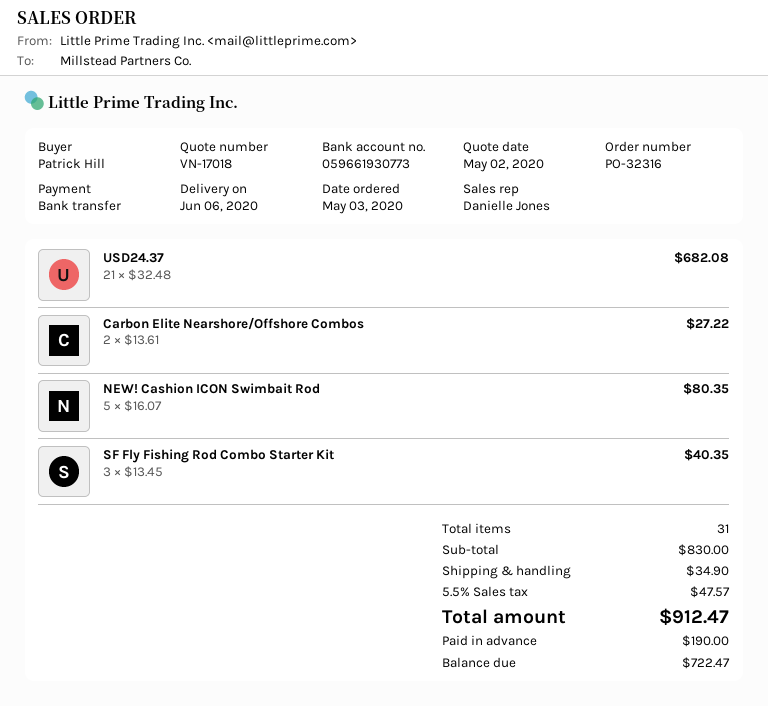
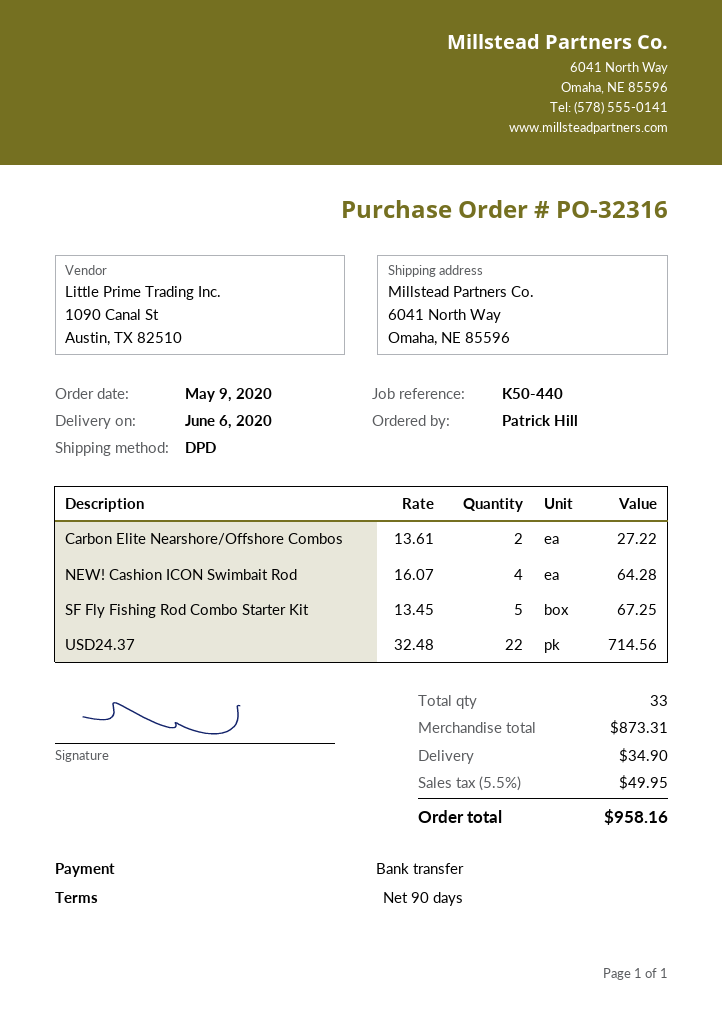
order date: 2020-05-03 -> 2020-05-09
USD24.37: 21 x 32.48 = 682.08 -> 22 x 32.48 = 714.56
NEW! Cashion ICON Swimbait Rod: 5 x 16.07 = 80.35 -> 4 x 16.07 = 64.28
SF Fly Fishing Rod Combo Starter Kit: 3 x 13.45 = 40.35 -> 5 x 13.45 = 67.25
total quantity: 31 -> 33
subtotal: 830.00 -> 873.31
tax: 5.5% = 47.57 -> 5.5% = 49.95
total: 912.47 -> 958.16

